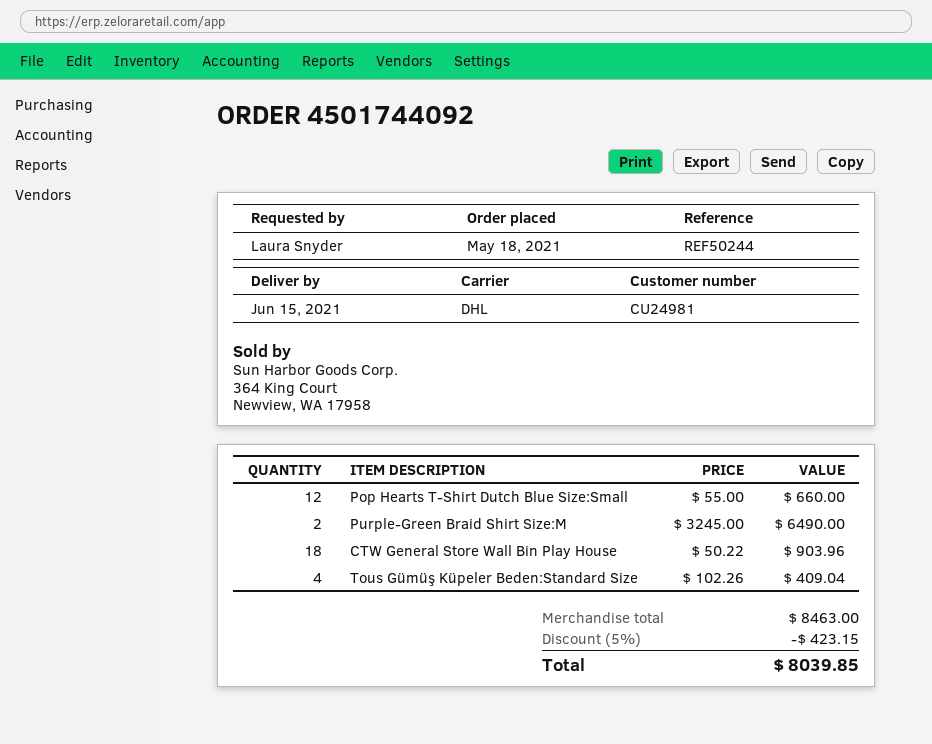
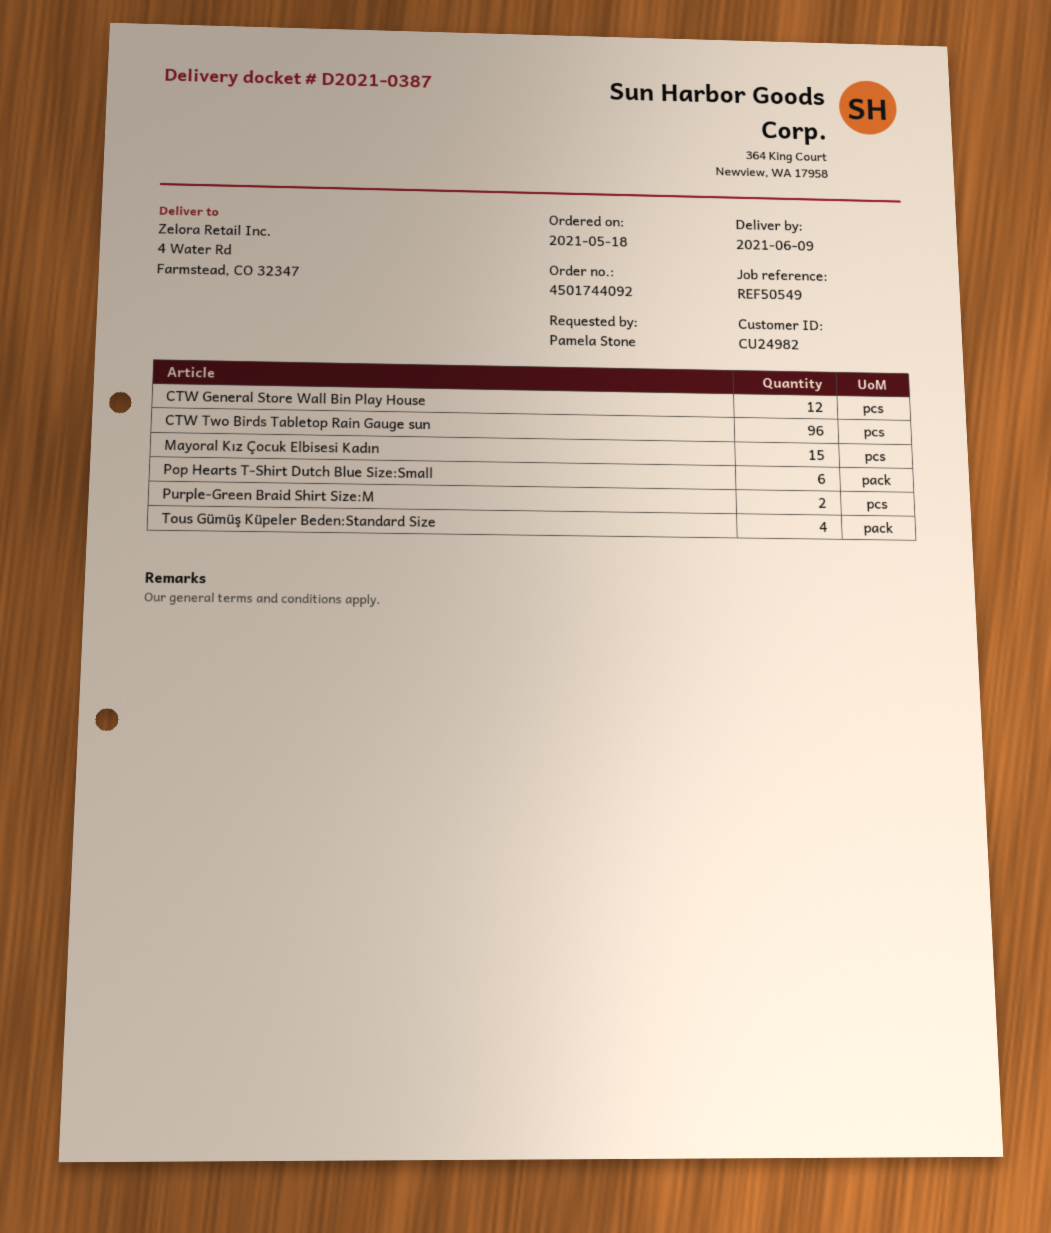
delivery date: 2021-06-15 -> 2021-06-09
customer number: CU24981 -> CU24982
reference: REF50244 -> REF50549
ordered by: Laura Snyder -> Pamela Stone
Pop Hearts T-Shirt Dutch Blue Size:Small: 12 -> 6
CTW General Store Wall Bin Play House: 18 -> 12
CTW Two Birds Tabletop Rain Gauge sun: none -> 96
Mayoral Kız Çocuk Elbisesi Kadın: none -> 15

